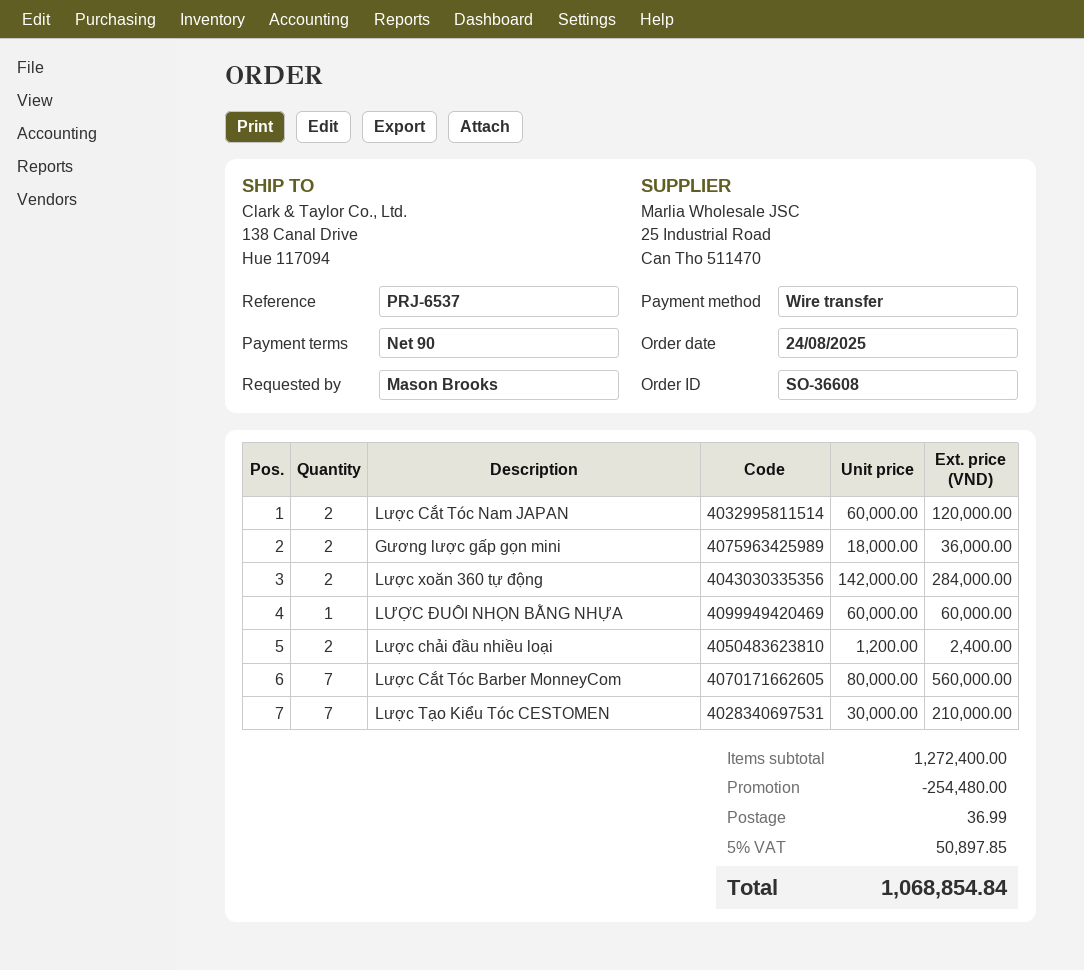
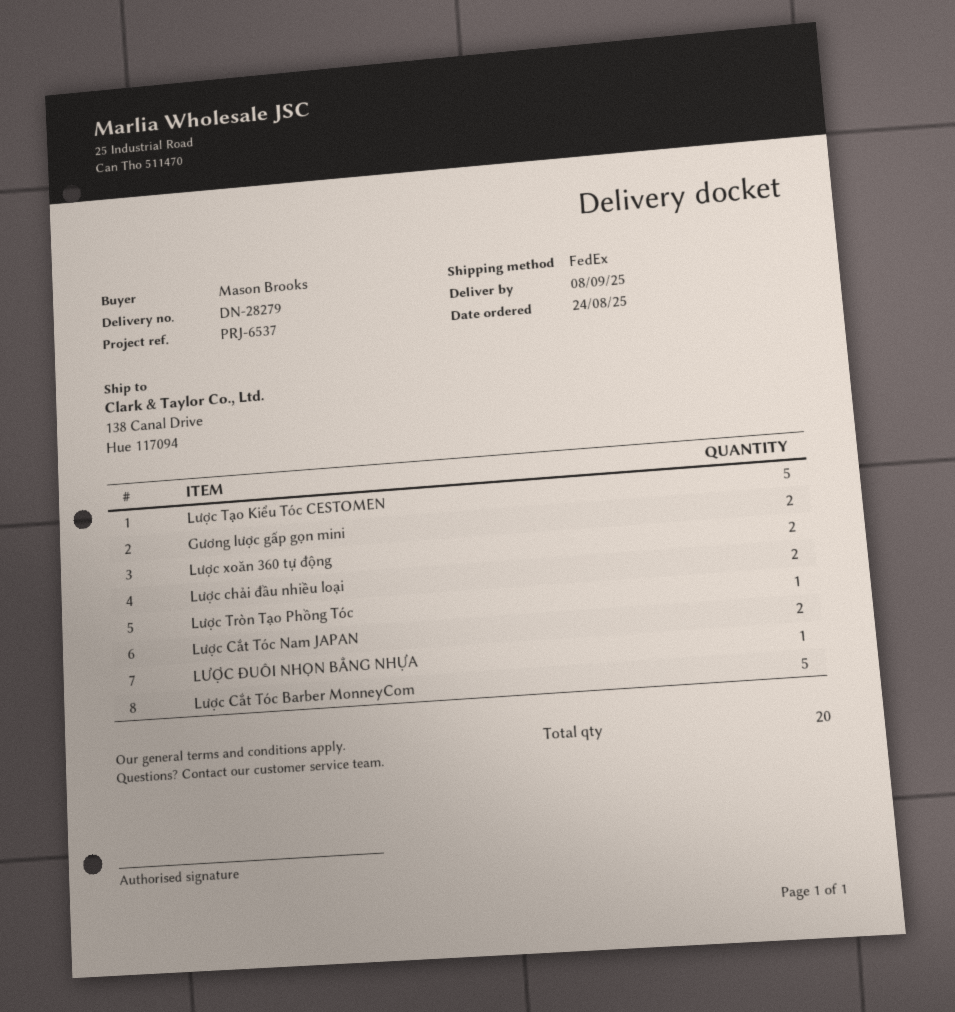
Lược Cắt Tóc Barber MonneyCom: 7 -> 5
Lược Tạo Kiểu Tóc CESTOMEN: 7 -> 5
Lược Tròn Tạo Phồng Tóc: none -> 1

